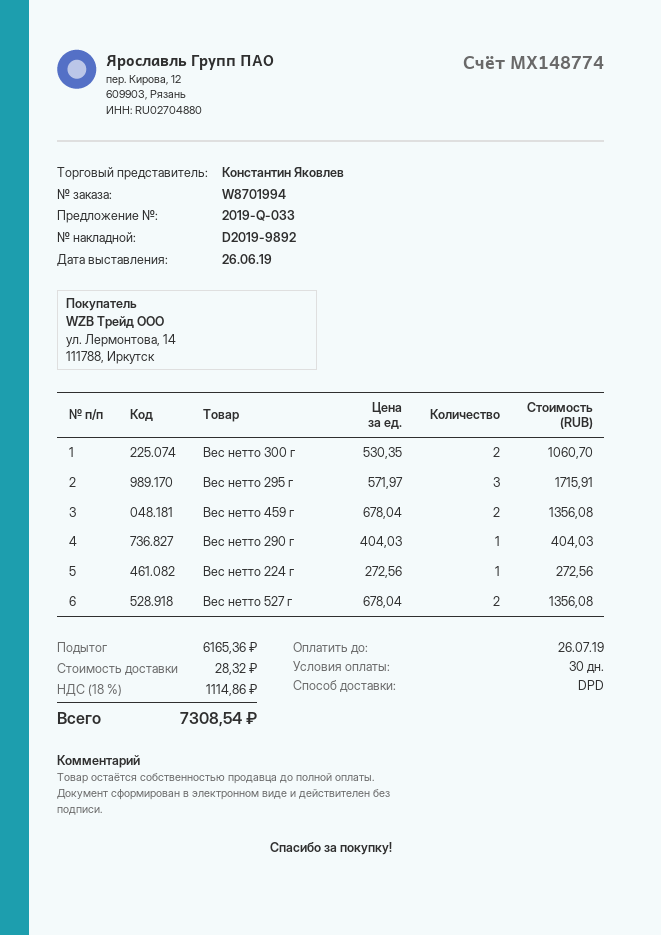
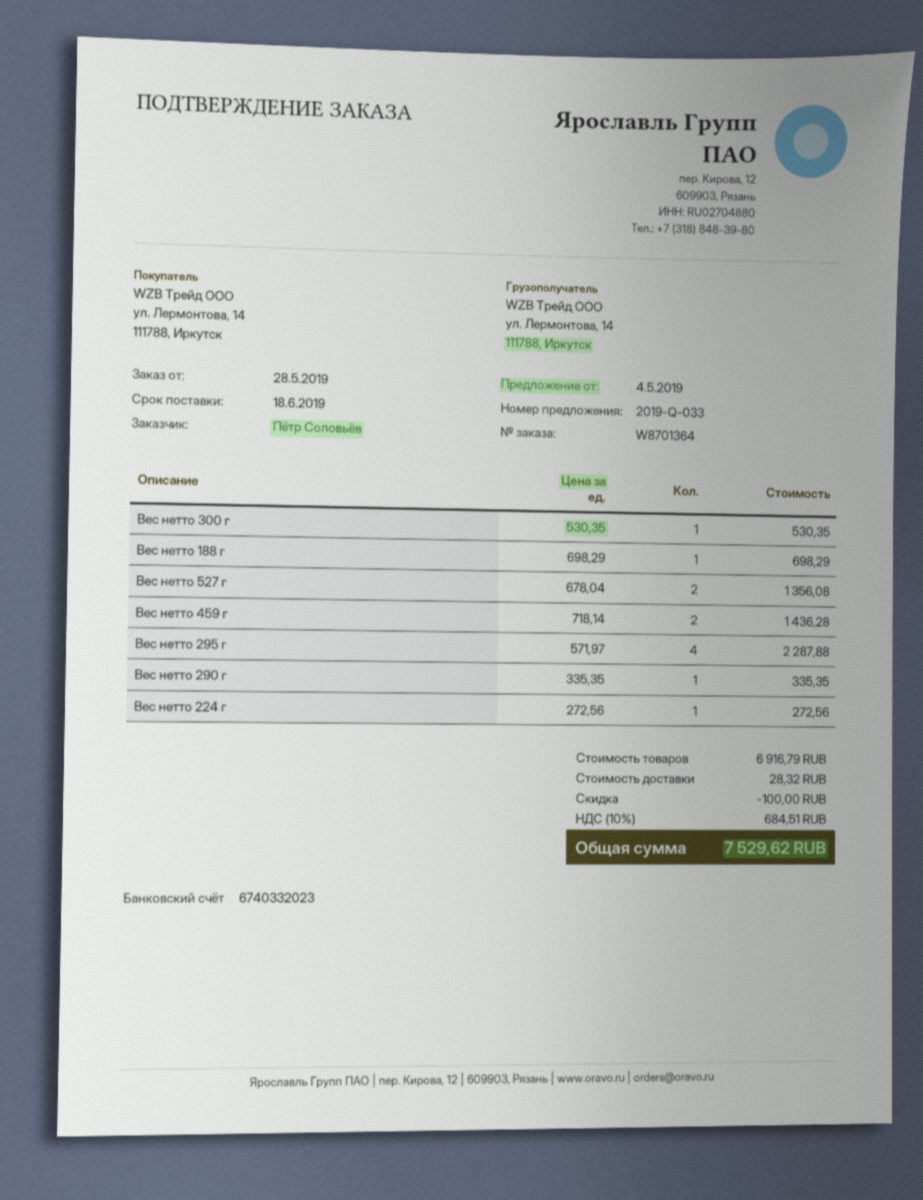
order number: W8701994 -> W8701364
Вес нетто 300 г: 2 x 530.35 = 1060.70 -> 1 x 530.35 = 530.35
Вес нетто 295 г: 3 x 571.97 = 1715.91 -> 4 x 571.97 = 2287.88
Вес нетто 459 г: 2 x 678.04 = 1356.08 -> 2 x 718.14 = 1436.28
Вес нетто 290 г: 1 x 404.03 = 404.03 -> 1 x 335.35 = 335.35
Вес нетто 188 г: none -> 1 x 698.29 = 698.29
subtotal: 6165.36 -> 6916.79
discount: none -> 100.00
tax: 18% = 1114.86 -> 10% = 684.51
total: 7308.54 -> 7529.62

